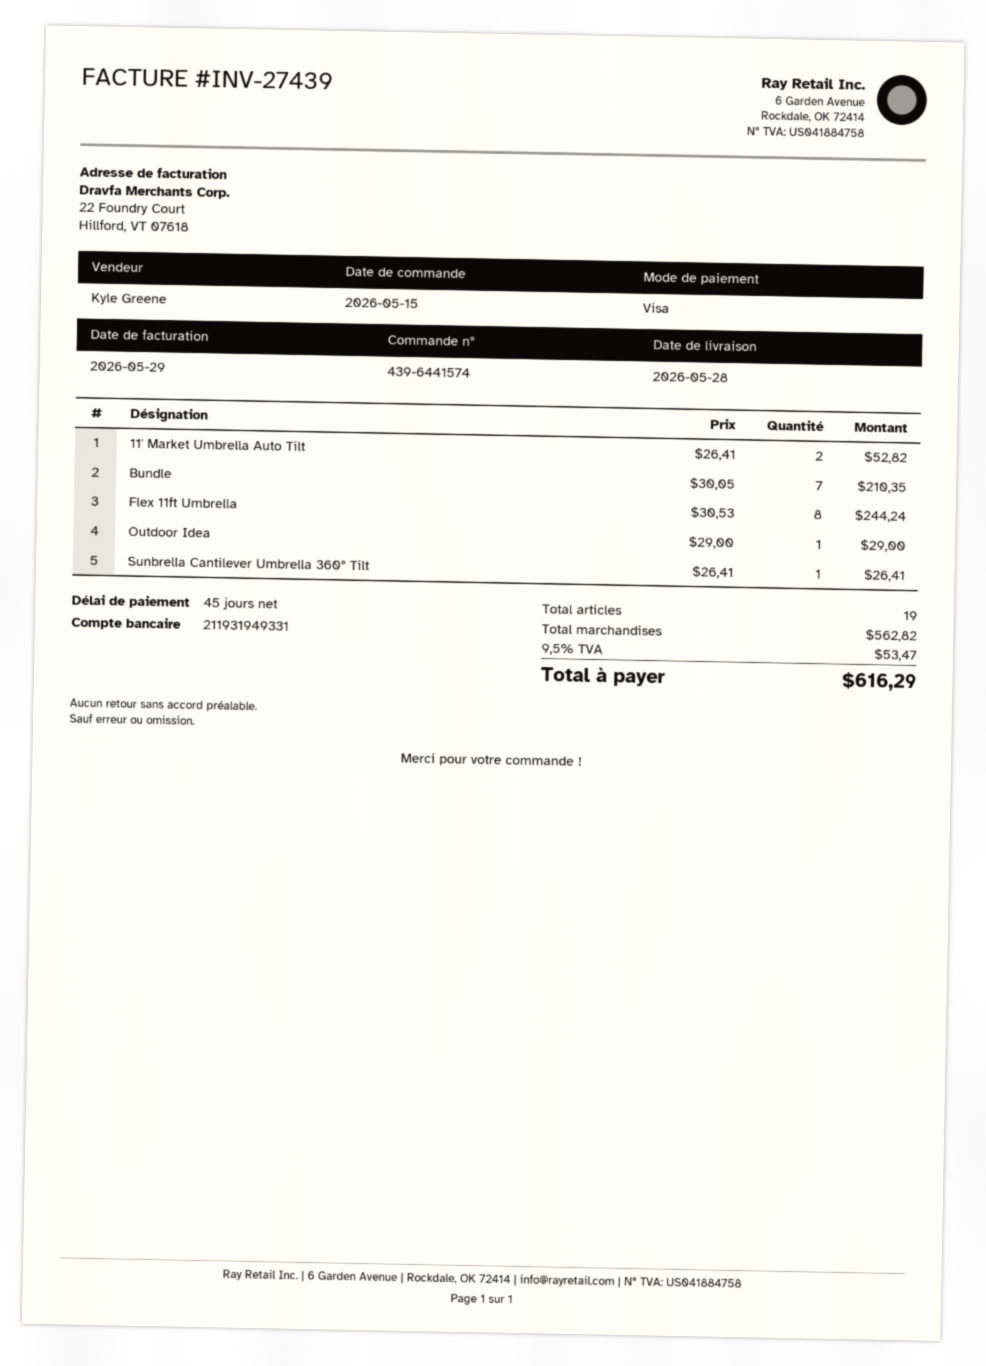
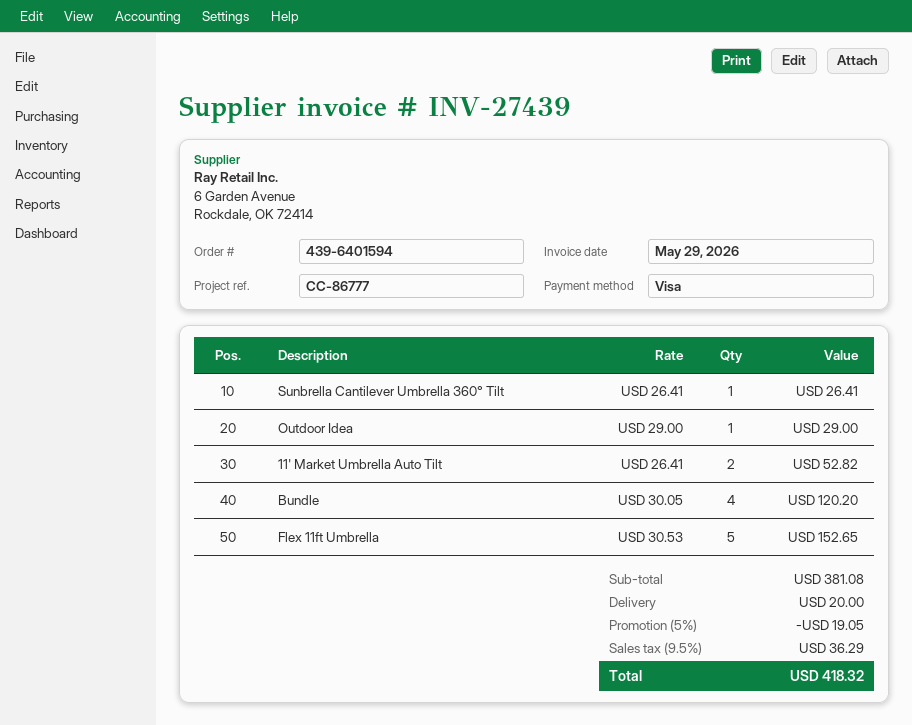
order number: 439-6441574 -> 439-6401594
Bundle: 7 x 30.05 = 210.35 -> 4 x 30.05 = 120.20
Flex 11ft Umbrella: 8 x 30.53 = 244.24 -> 5 x 30.53 = 152.65
subtotal: 562.82 -> 381.08
discount: none -> 5% = 19.05
shipping: none -> 20.00
tax: 9.5% = 53.47 -> 9.5% = 36.29
total: 616.29 -> 418.32

